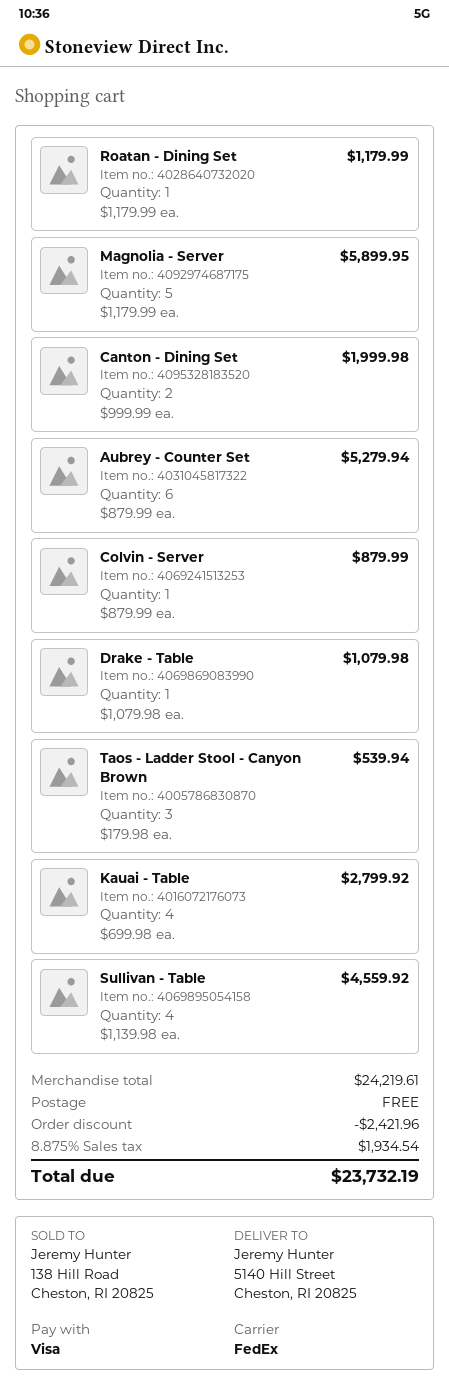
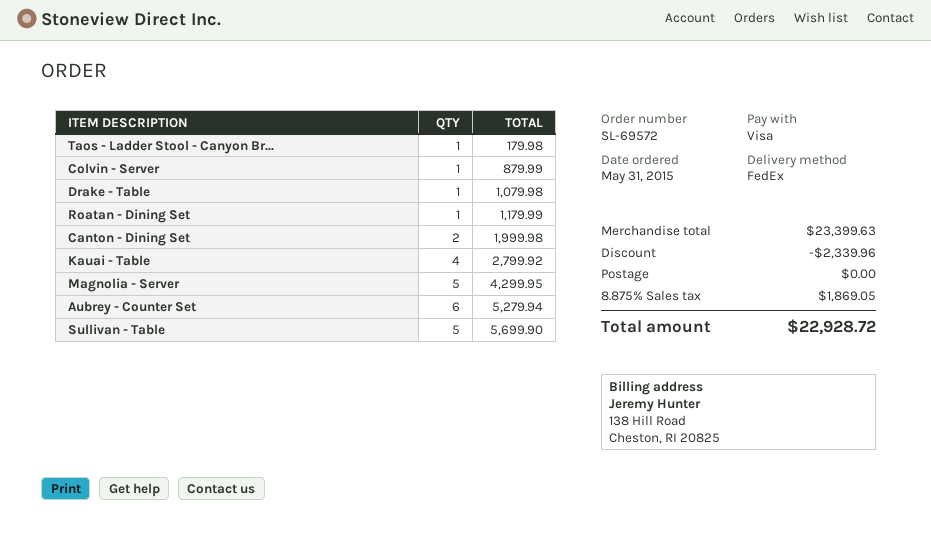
Magnolia - Server: 5 for 5899.95 -> 5 for 4299.95
Taos - Ladder Stool - Canyon Brown: 3 for 539.94 -> 1 for 179.98
Sullivan - Table: 4 for 4559.92 -> 5 for 5699.90
subtotal: 24219.61 -> 23399.63
discount: 2421.96 -> 2339.96
tax: 8.875% = 1934.54 -> 8.875% = 1869.05
total: 23732.19 -> 22928.72

